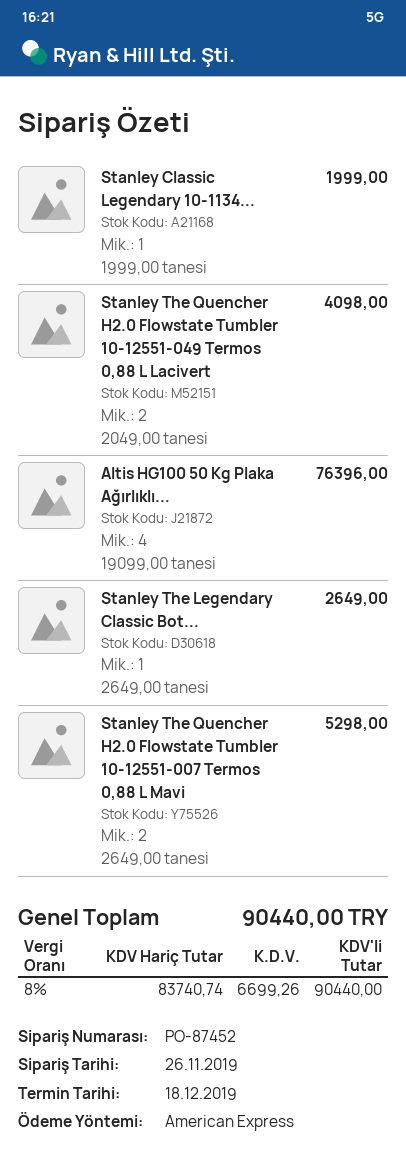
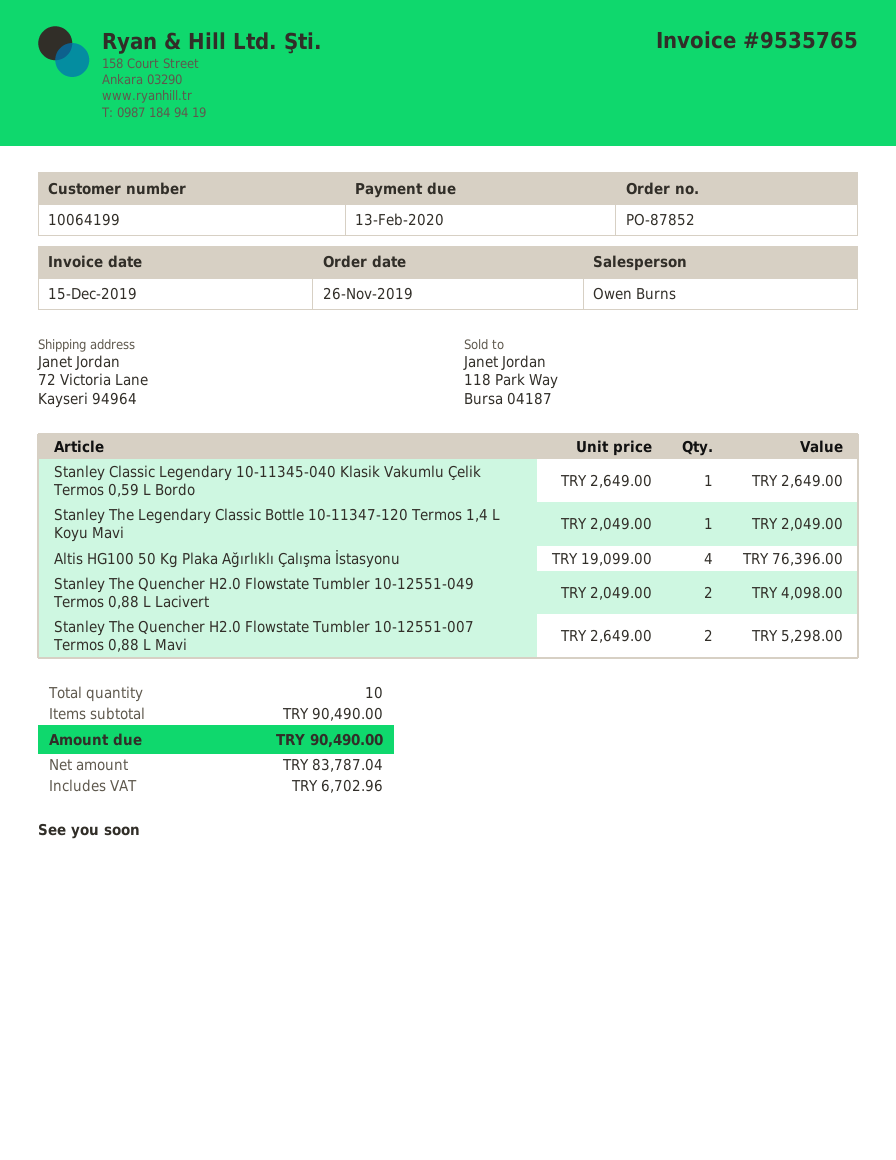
order number: PO-87452 -> PO-87852
Stanley Classic Legendary 10-1134...: 1 x 1999.00 = 1999.00 -> 1 x 2649.00 = 2649.00
Stanley The Legendary Classic Bot...: 1 x 2649.00 = 2649.00 -> 1 x 2049.00 = 2049.00
net: 83740.74 -> 83787.04
tax: 6699.26 -> 6702.96
total: 90440.00 -> 90490.00

